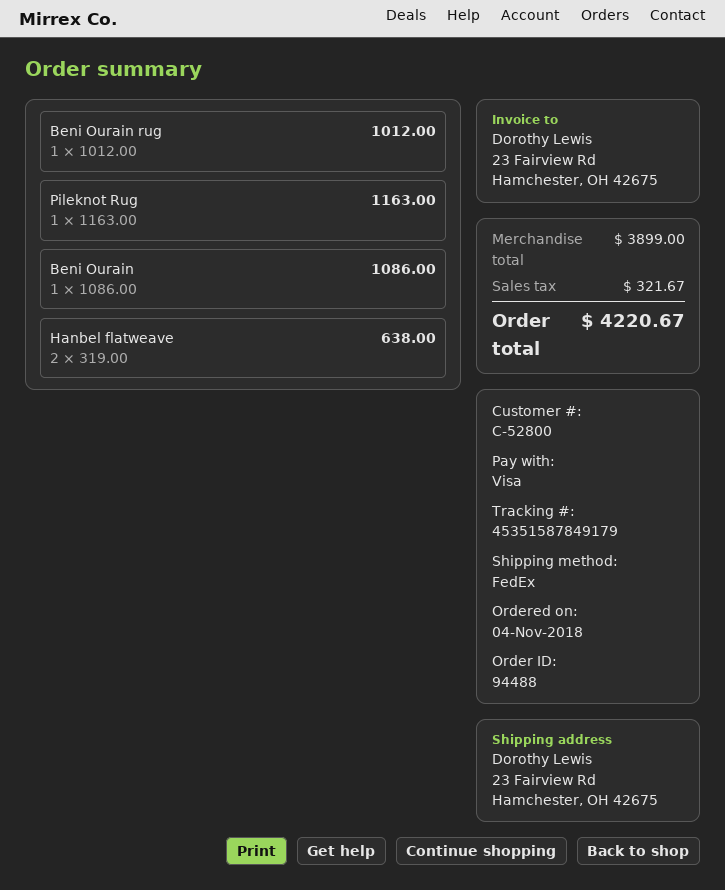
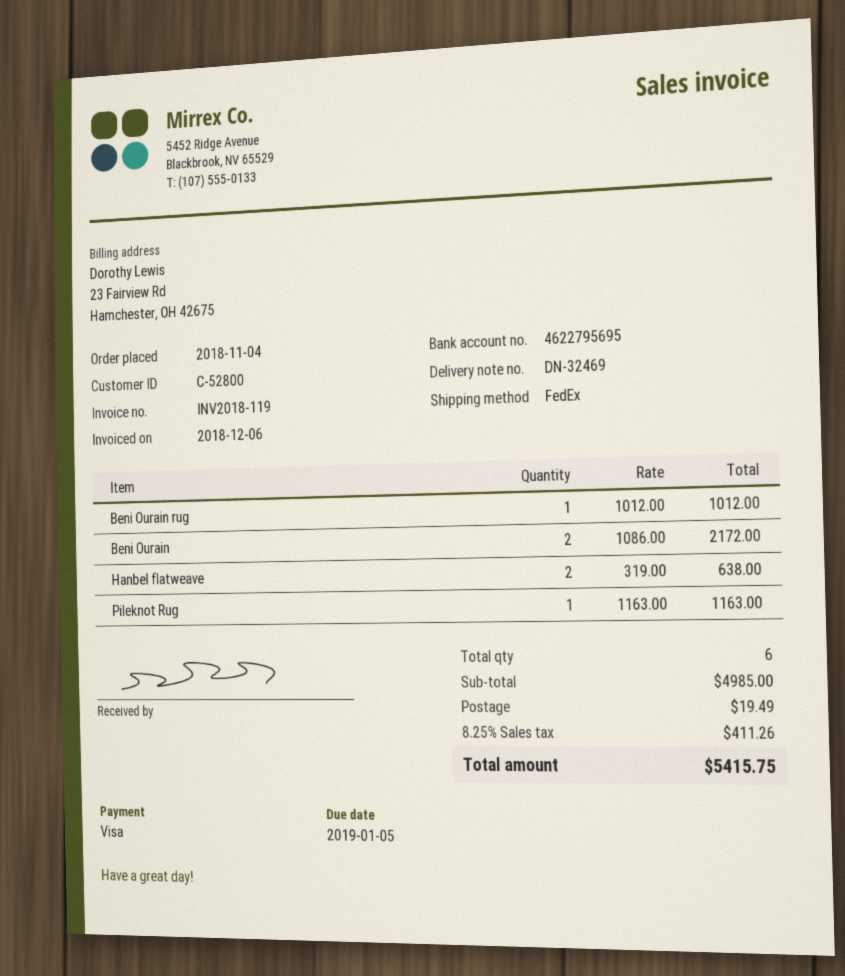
Beni Ourain: 1 x 1086.00 = 1086.00 -> 2 x 1086.00 = 2172.00
subtotal: 3899.00 -> 4985.00
shipping: none -> 19.49
tax: 321.67 -> 411.26
total: 4220.67 -> 5415.75

